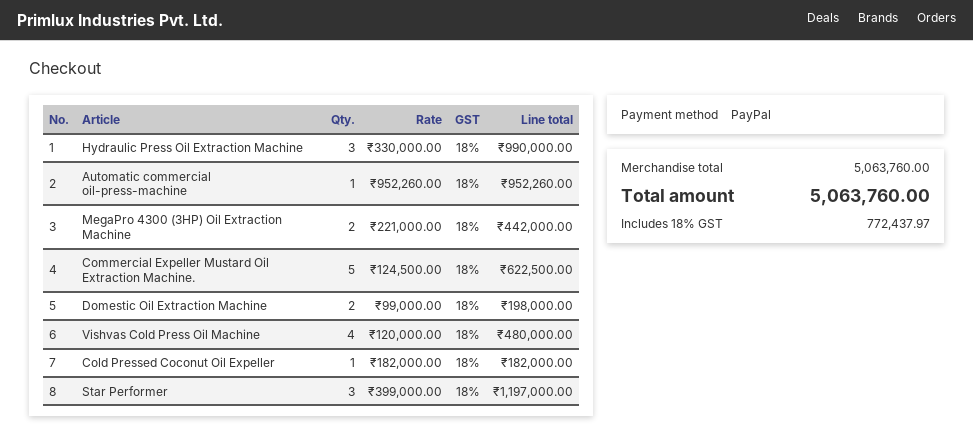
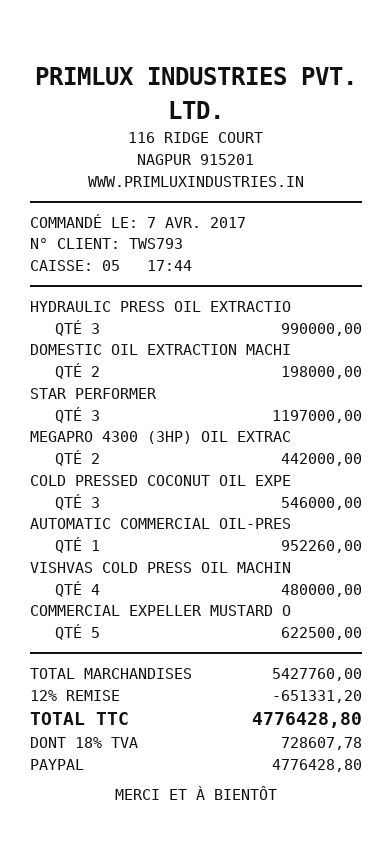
Cold Pressed Coconut Oil Expeller: 1 for 182000.00 -> 3 for 546000.00
subtotal: 5063760.00 -> 5427760.00
discount: none -> 12% = 651331.20
tax: 18% = 772437.97 -> 18% = 728607.78
total: 5063760.00 -> 4776428.80

